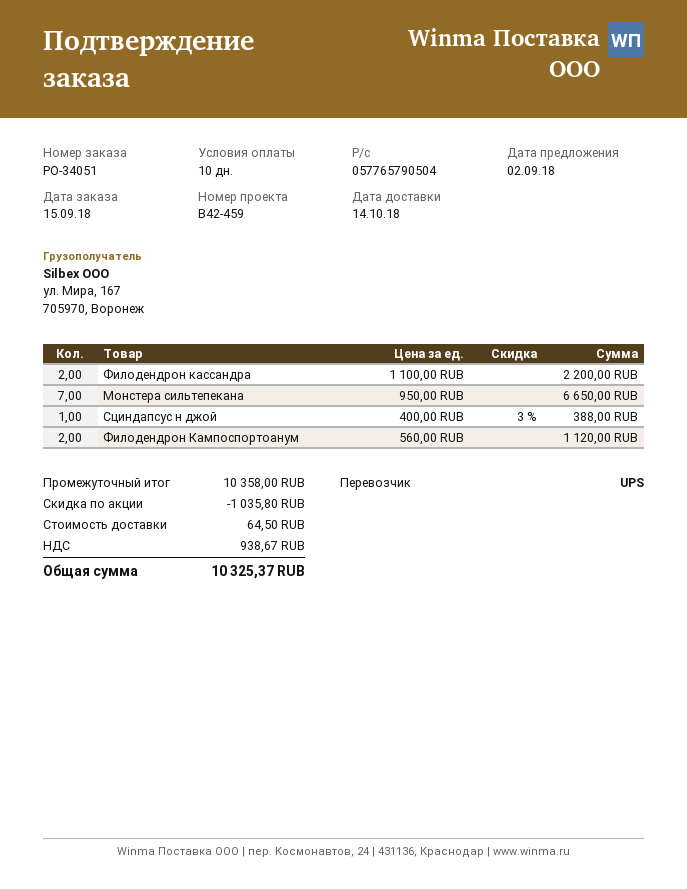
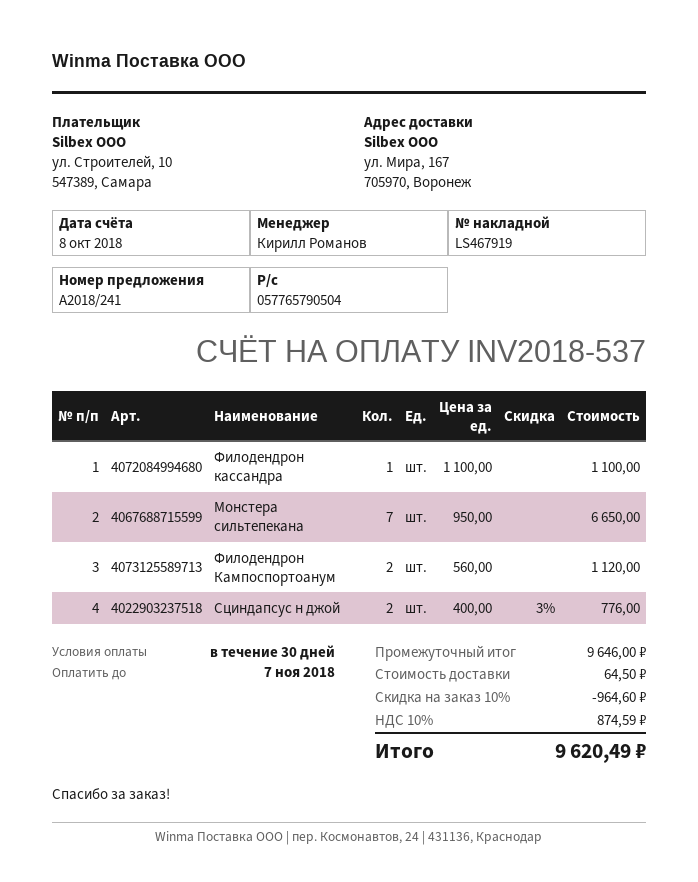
payment terms: 10 days -> 30 days
Филодендрон кассандра: 2 x 1100.00 = 2200.00 -> 1 x 1100.00 = 1100.00
Сциндапсус н джой: 1 x 400.00 - 3% = 388.00 -> 2 x 400.00 - 3% = 776.00
subtotal: 10358.00 -> 9646.00
discount: 1035.80 -> 964.60
tax: 938.67 -> 874.59
total: 10325.37 -> 9620.49

